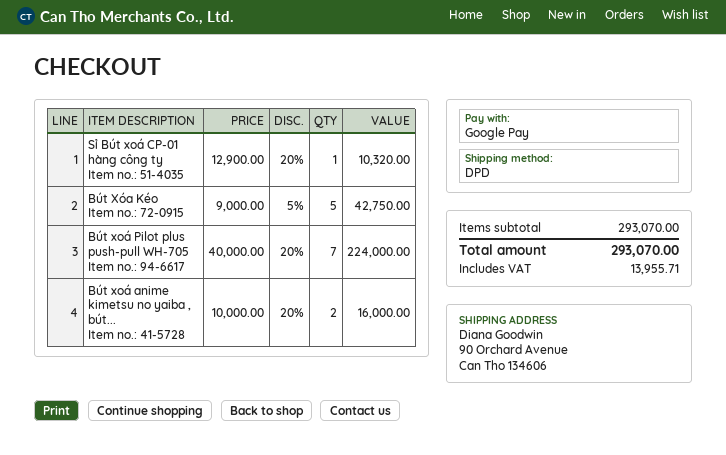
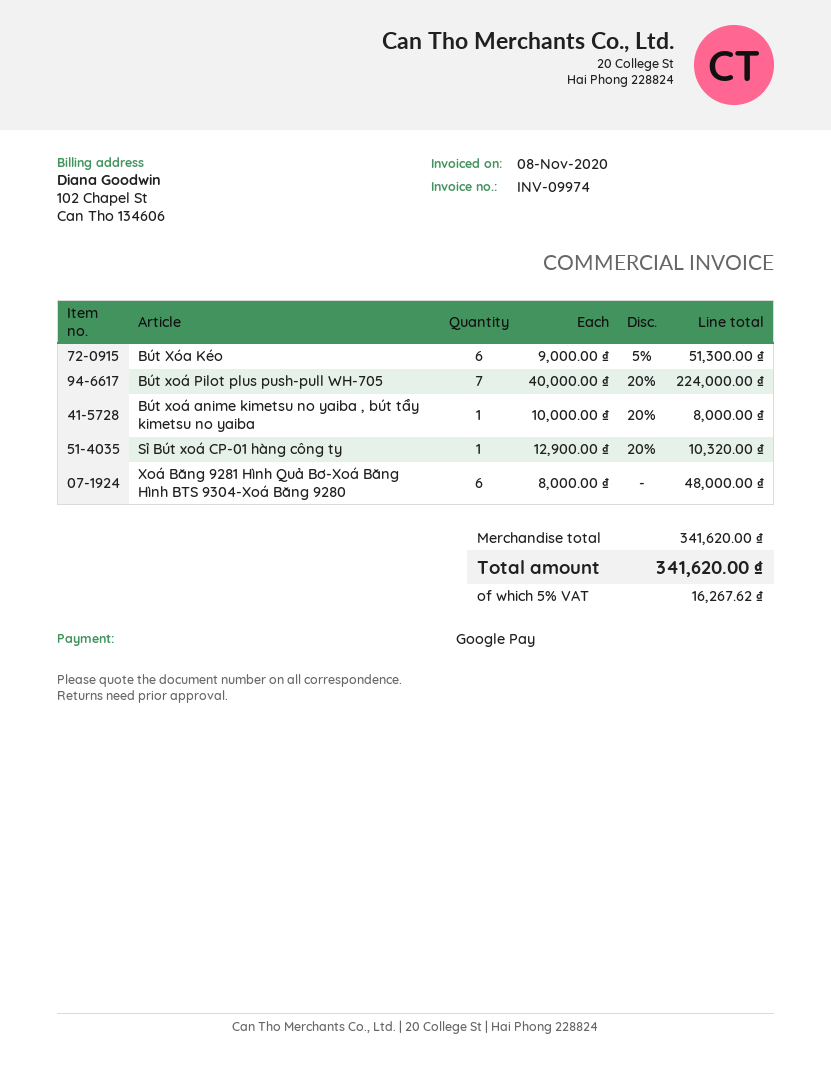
Bút Xóa Kéo: 5 x 9000.00 - 5% = 42750.00 -> 6 x 9000.00 - 5% = 51300.00
Bút xoá anime kimetsu no yaiba , bút...: 2 x 10000.00 - 20% = 16000.00 -> 1 x 10000.00 - 20% = 8000.00
Xoá Băng 9281 Hình Quả Bơ-Xoá Băng Hình BTS 9304-Xoá Băng 9280: none -> 6 x 8000.00 = 48000.00
subtotal: 293070.00 -> 341620.00
tax: 13955.71 -> 16267.62
total: 293070.00 -> 341620.00

